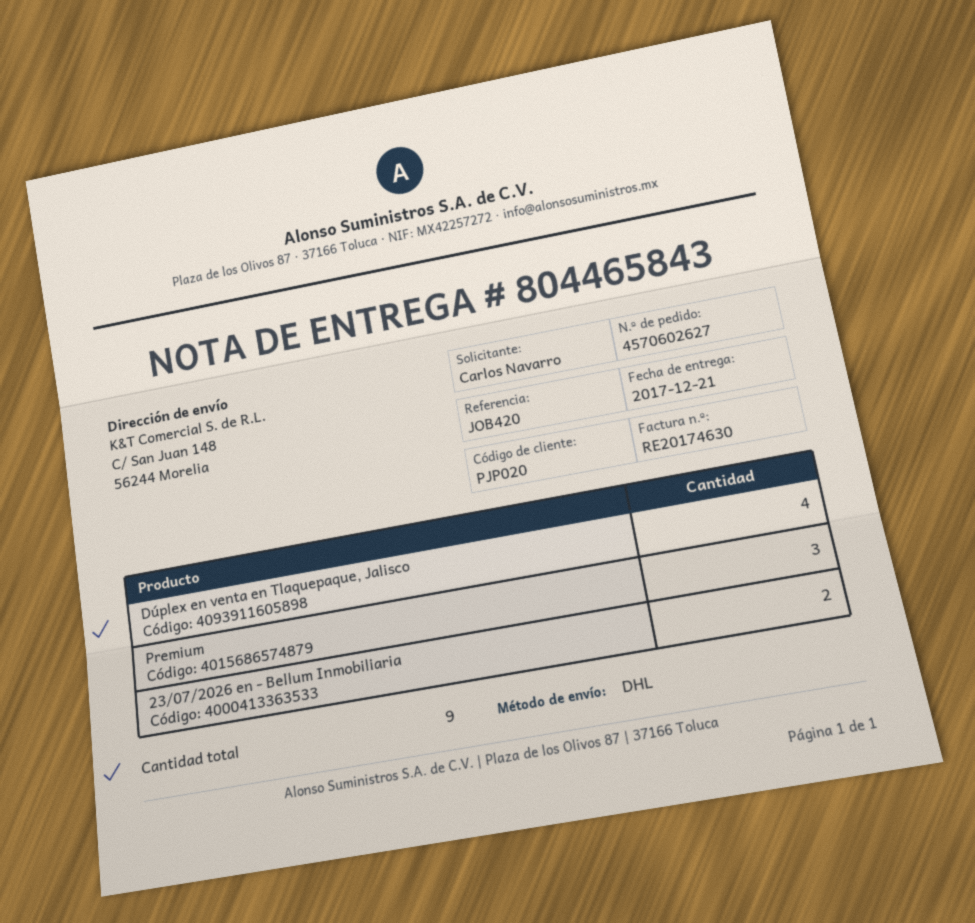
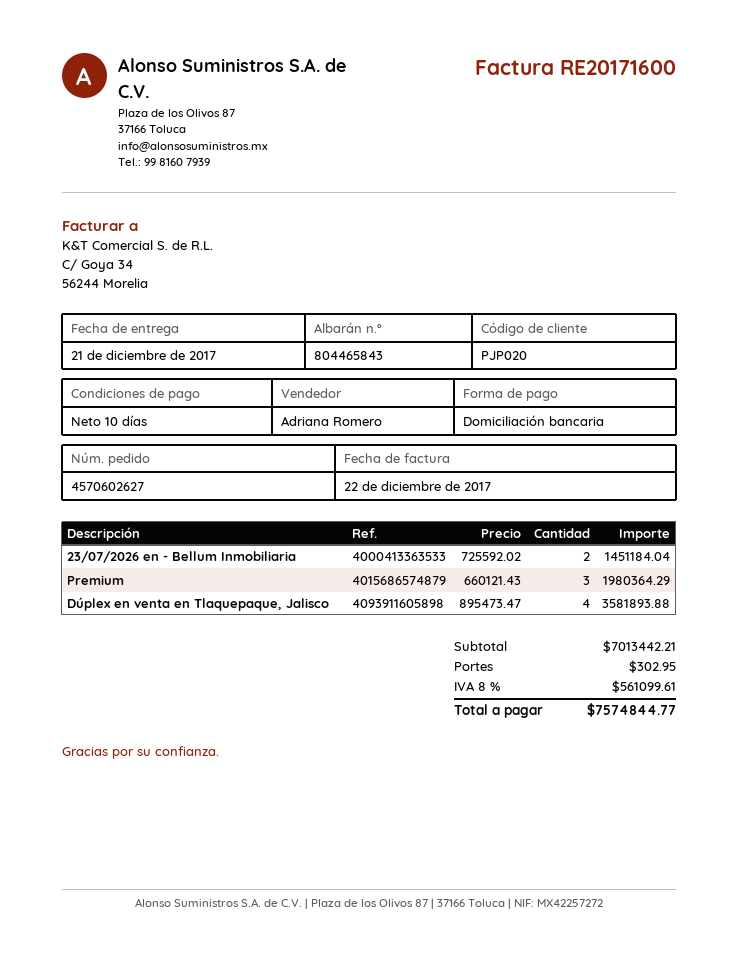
invoice number: RE20174630 -> RE20171600

